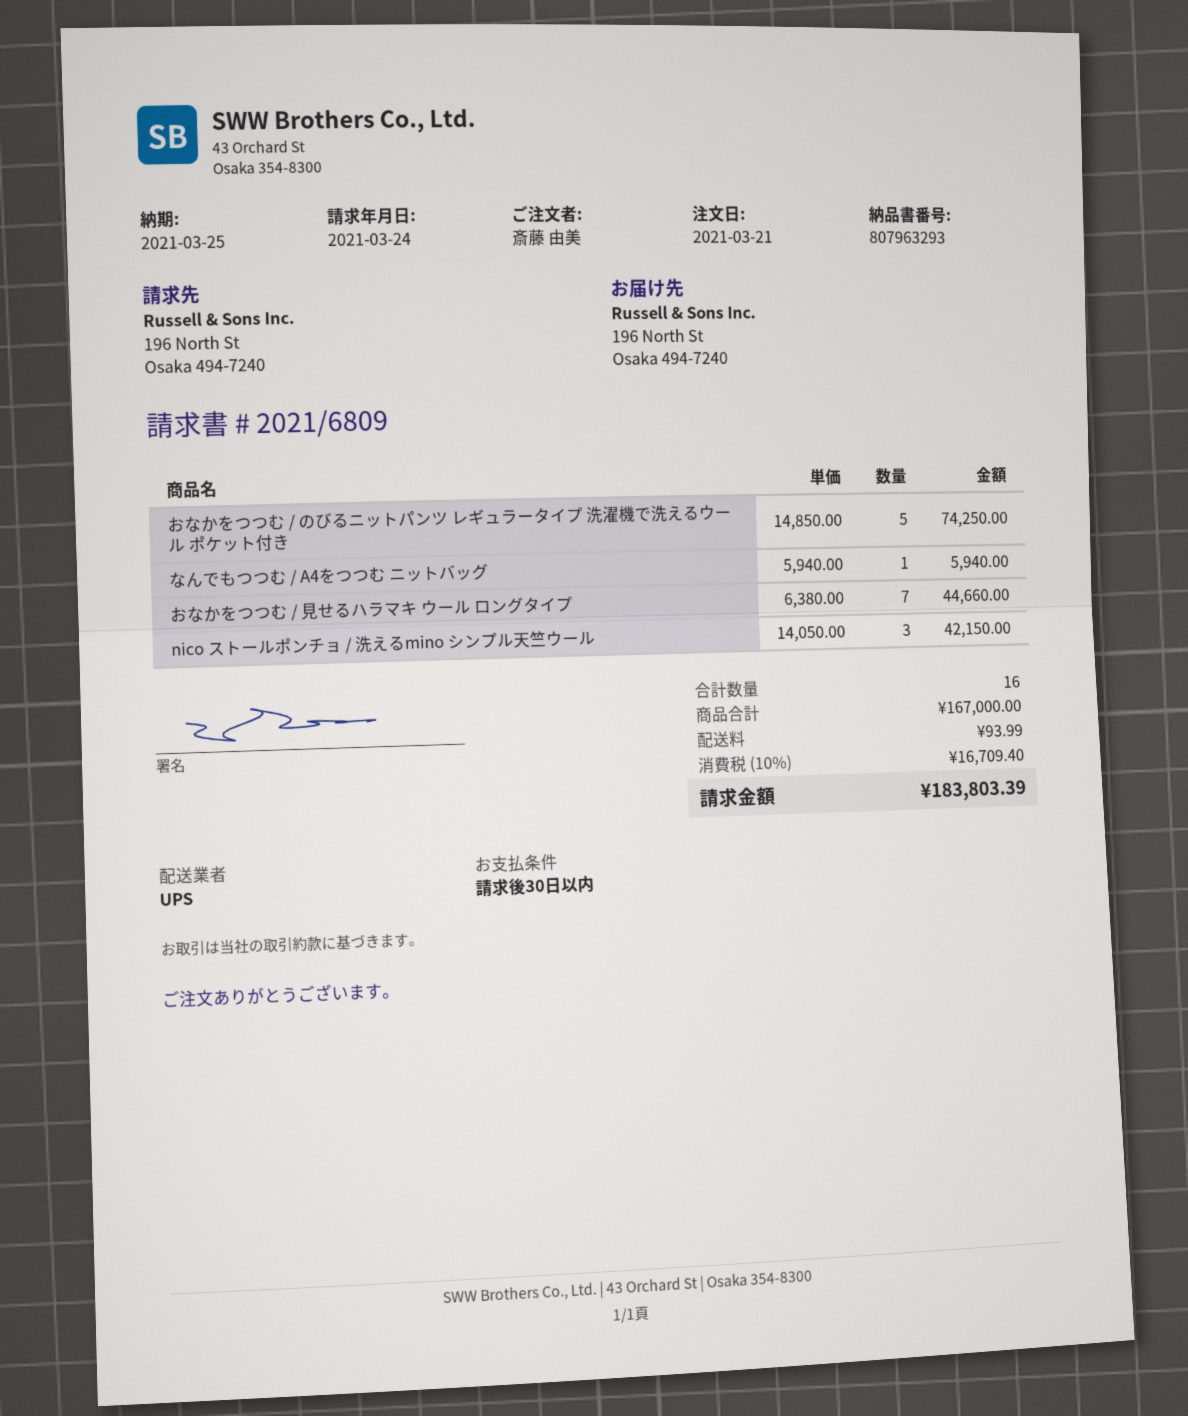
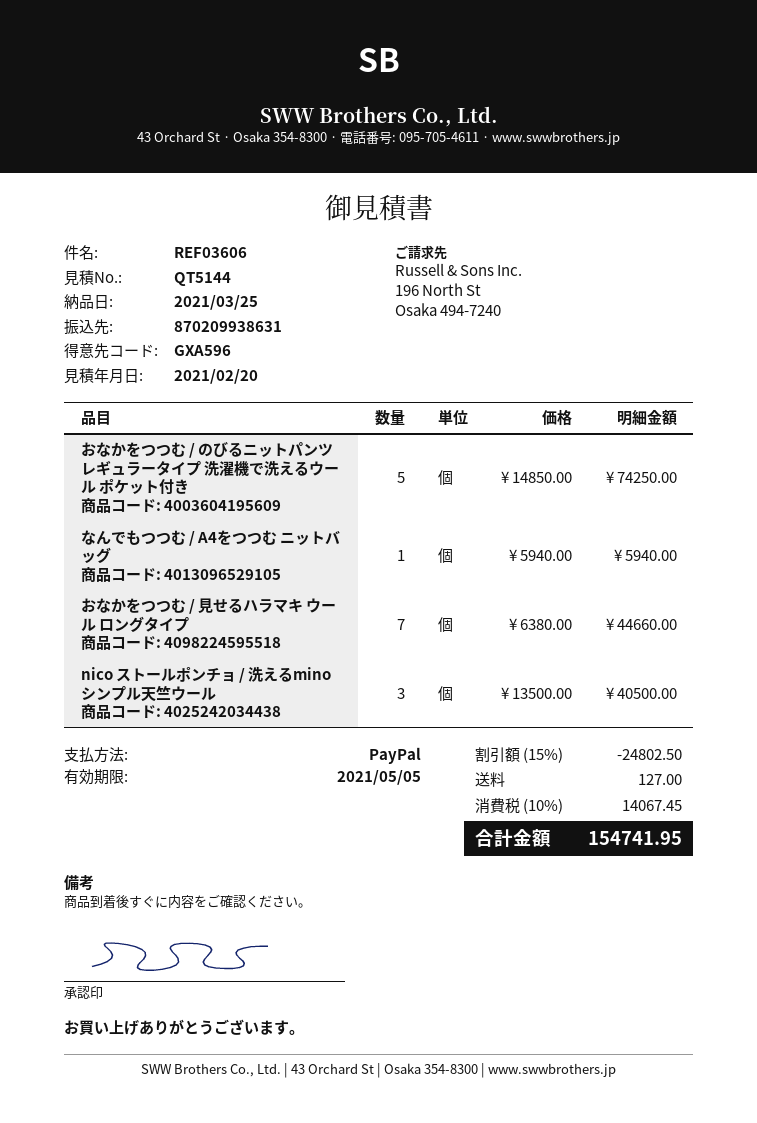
nico ストールポンチョ / 洗えるmino シンプル天竺ウール: 3 x 14050.00 = 42150.00 -> 3 x 13500.00 = 40500.00
discount: none -> 15% = 24802.50
shipping: 93.99 -> 127.00
tax: 10% = 16709.40 -> 10% = 14067.45
total: 183803.39 -> 154741.95

